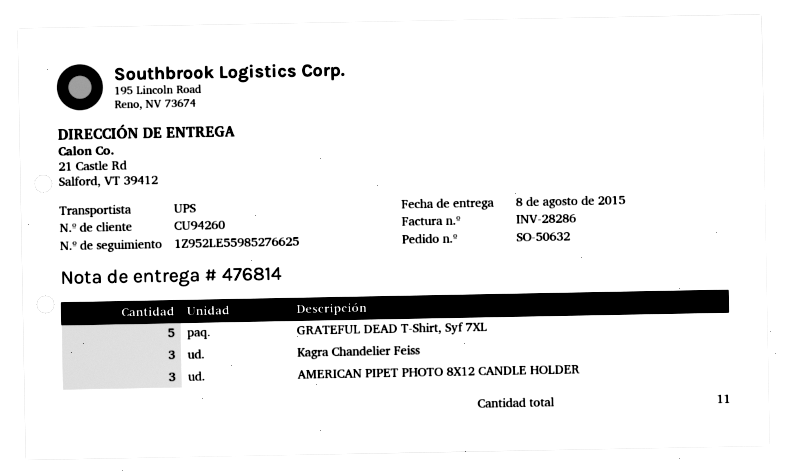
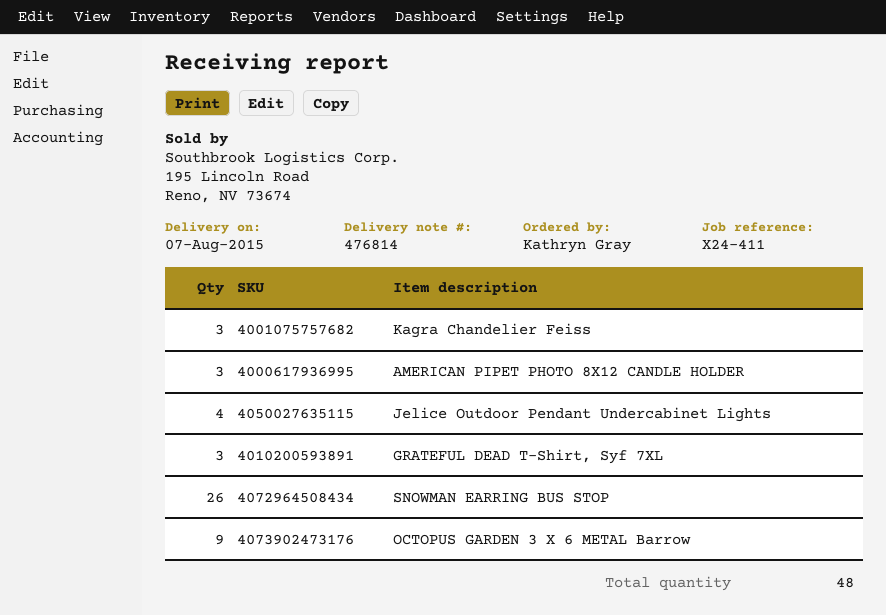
delivery date: 2015-08-08 -> 2015-08-07
GRATEFUL DEAD T-Shirt, Syf 7XL: 5 -> 3
Jelice Outdoor Pendant Undercabinet Lights: none -> 4
SNOWMAN EARRING BUS STOP: none -> 26
OCTOPUS GARDEN 3 X 6 METAL Barrow: none -> 9
total quantity: 11 -> 48

